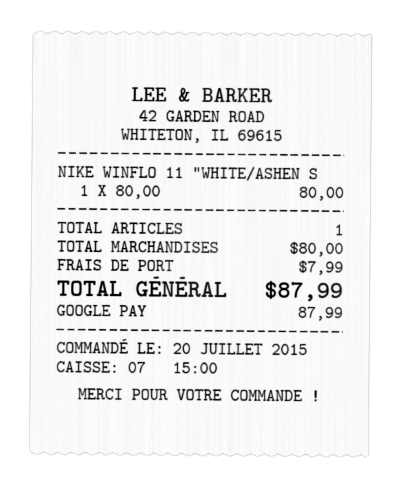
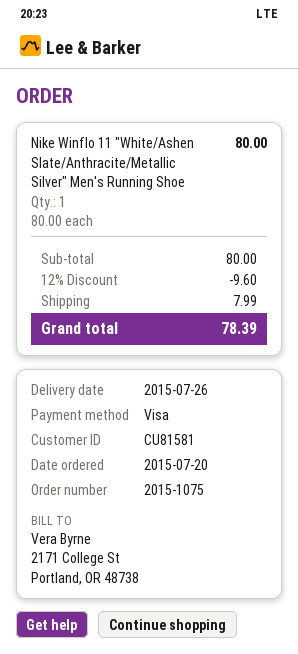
payment method: Google Pay -> Visa
discount: none -> 12% = 9.60
total: 87.99 -> 78.39

